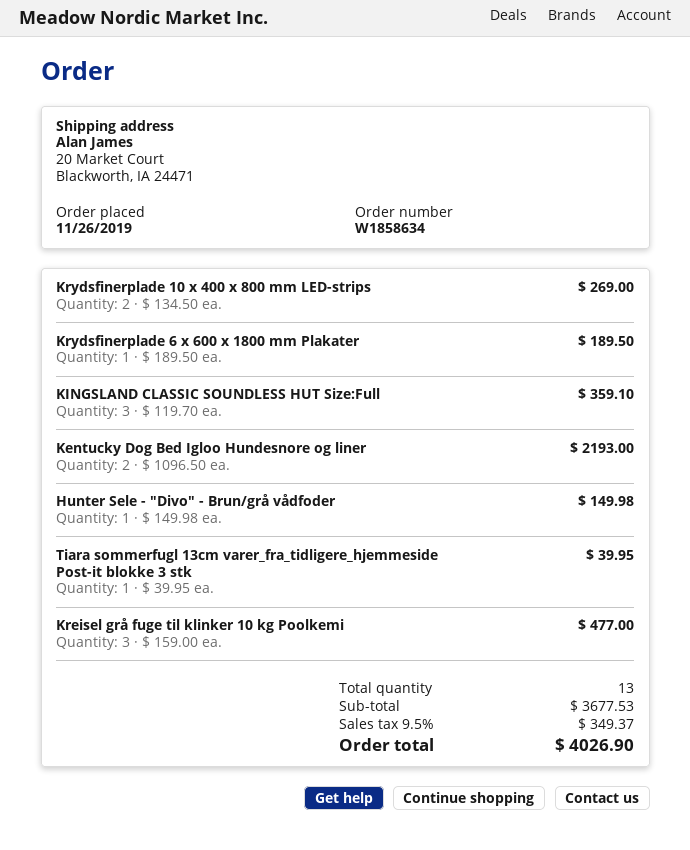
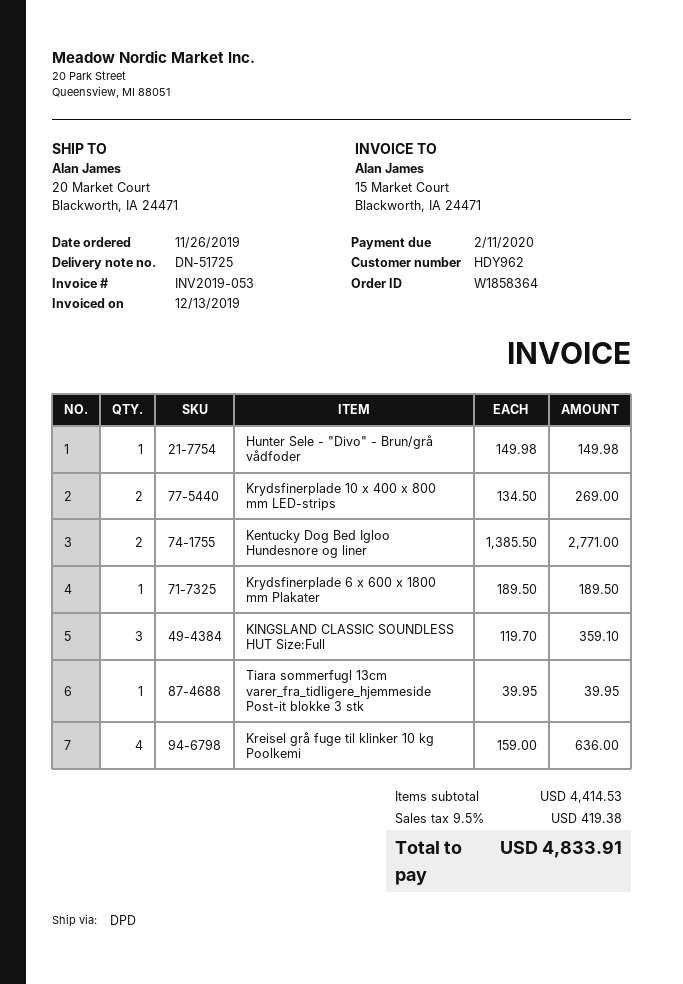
order number: W1858634 -> W1858364
Kentucky Dog Bed Igloo Hundesnore og liner: 2 x 1096.50 = 2193.00 -> 2 x 1385.50 = 2771.00
Kreisel grå fuge til klinker 10 kg Poolkemi: 3 x 159.00 = 477.00 -> 4 x 159.00 = 636.00
subtotal: 3677.53 -> 4414.53
tax: 9.5% = 349.37 -> 9.5% = 419.38
total: 4026.90 -> 4833.91

